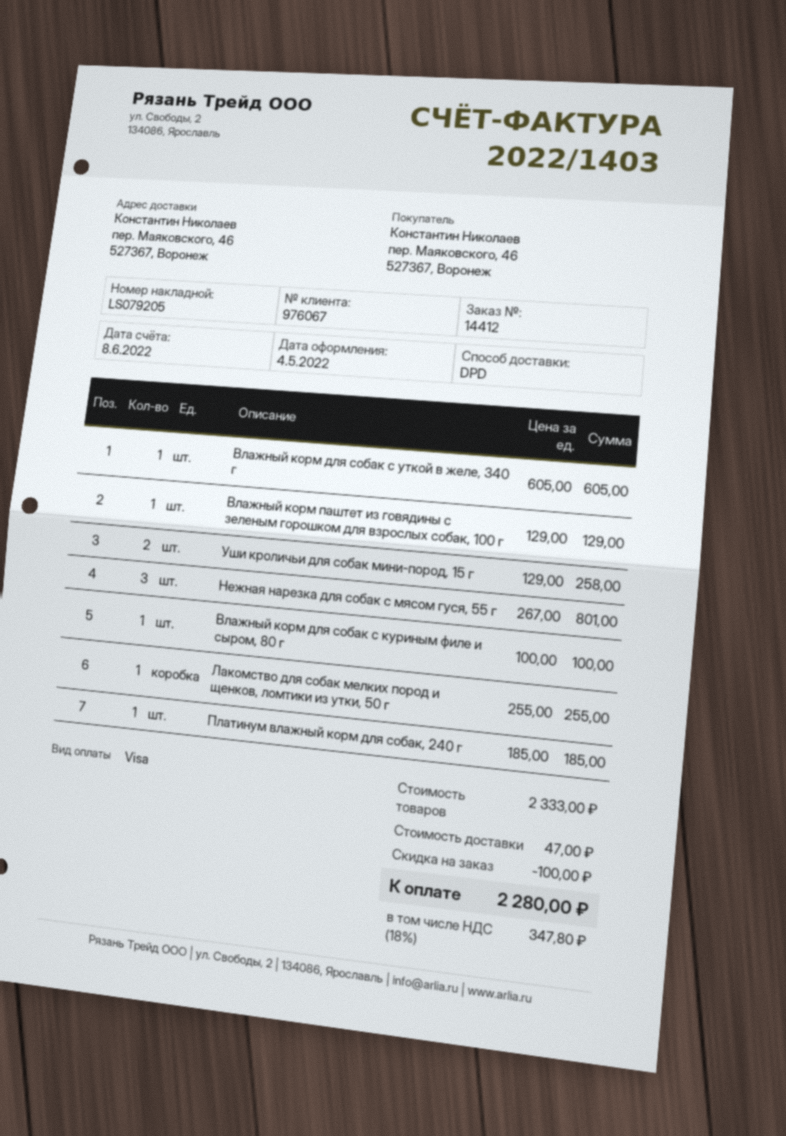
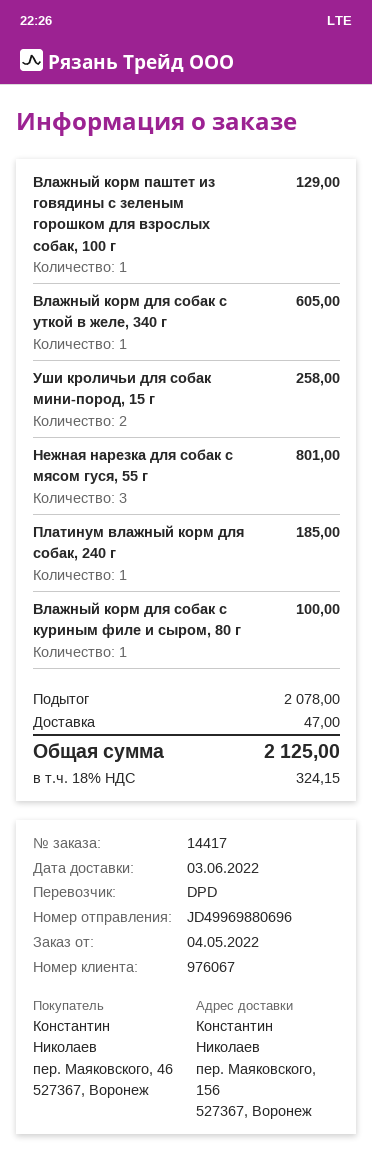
order number: 14412 -> 14417
ship to: пер. Маяковского, 46, 527367, Воронеж -> пер. Маяковского, 156, 527367, Воронеж
Лакомство для собак мелких пород и щенков, ломтики из утки, 50 г: 1 for 255.00 -> none
subtotal: 2333.00 -> 2078.00
discount: 100.00 -> none
tax: 18% = 347.80 -> 18% = 324.15
total: 2280.00 -> 2125.00

